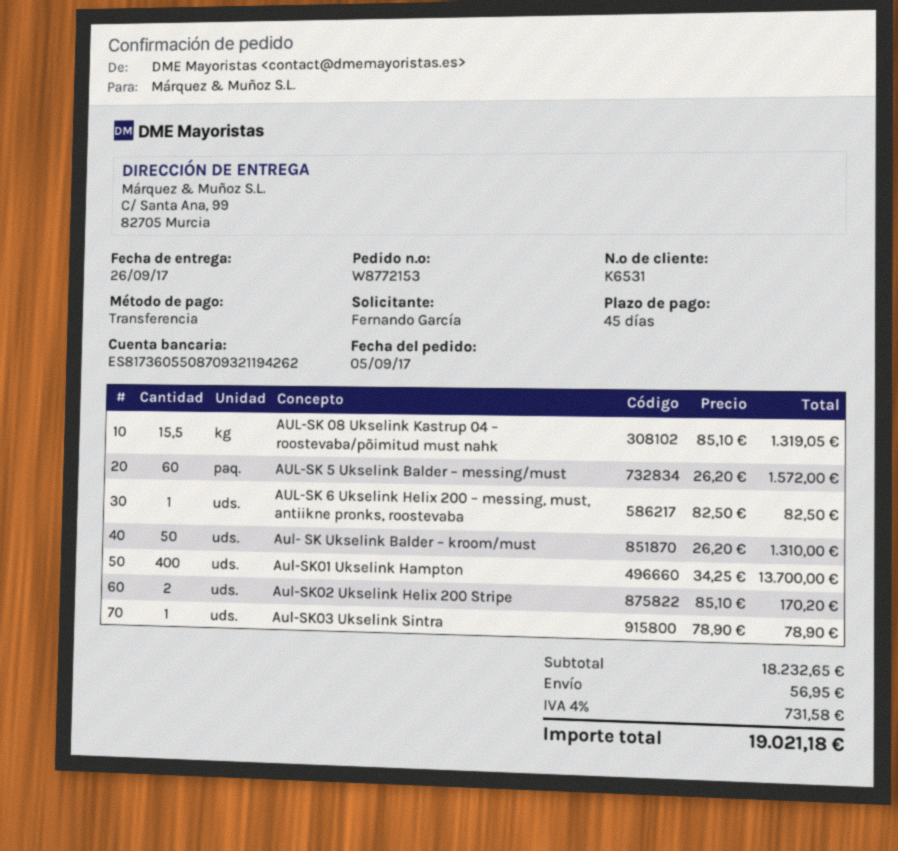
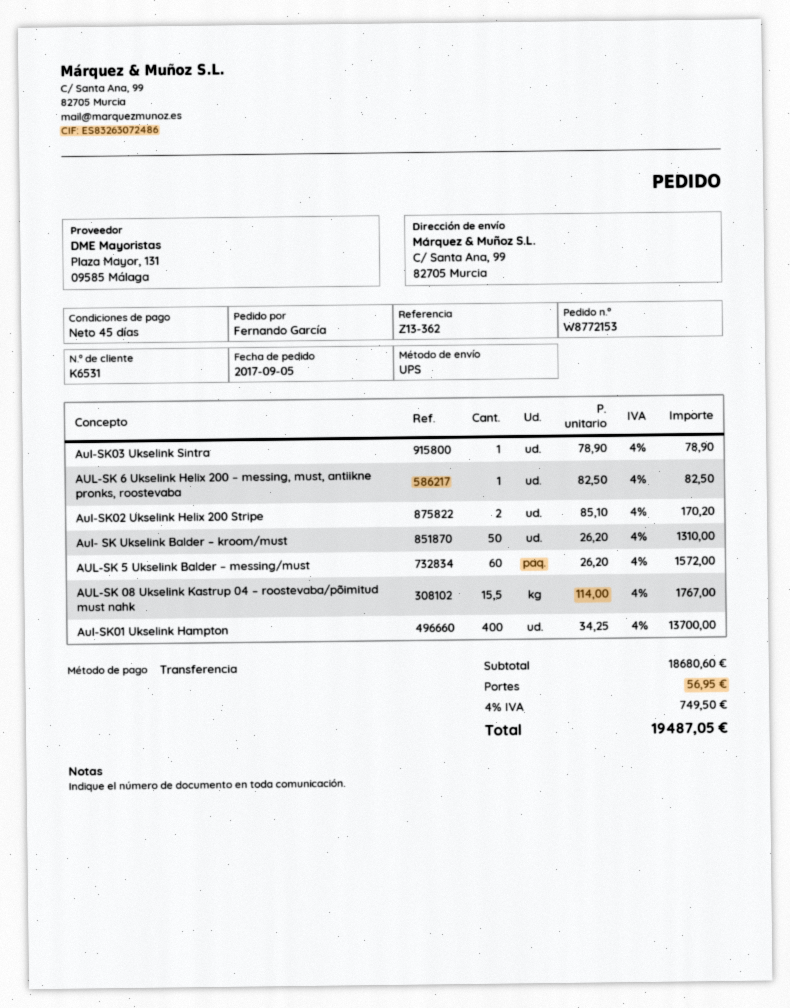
AUL-SK 08 Ukselink Kastrup 04 – roostevaba/põimitud must nahk: 15.5 x 85.10 = 1319.05 -> 15.5 x 114.00 = 1767.00
subtotal: 18232.65 -> 18680.60
tax: 4% = 731.58 -> 4% = 749.50
total: 19021.18 -> 19487.05

